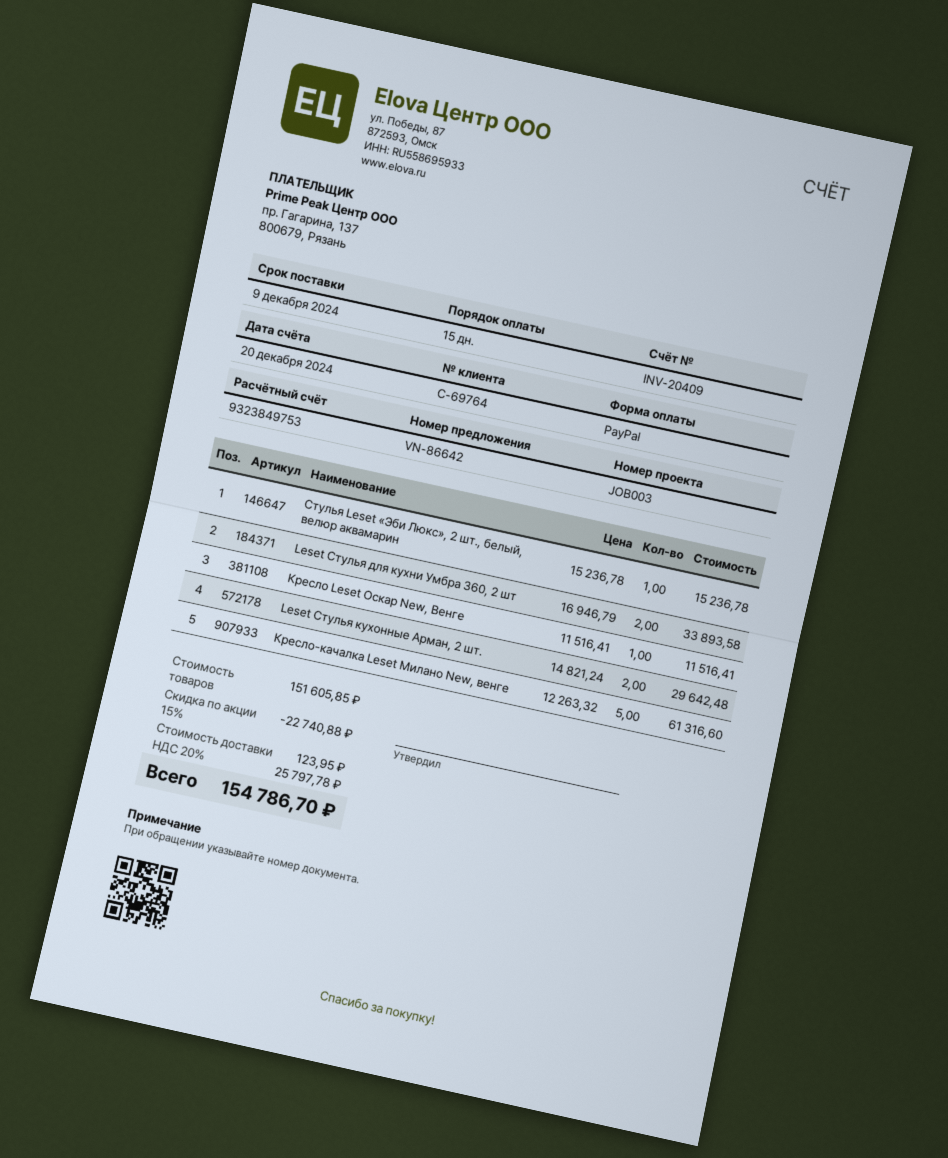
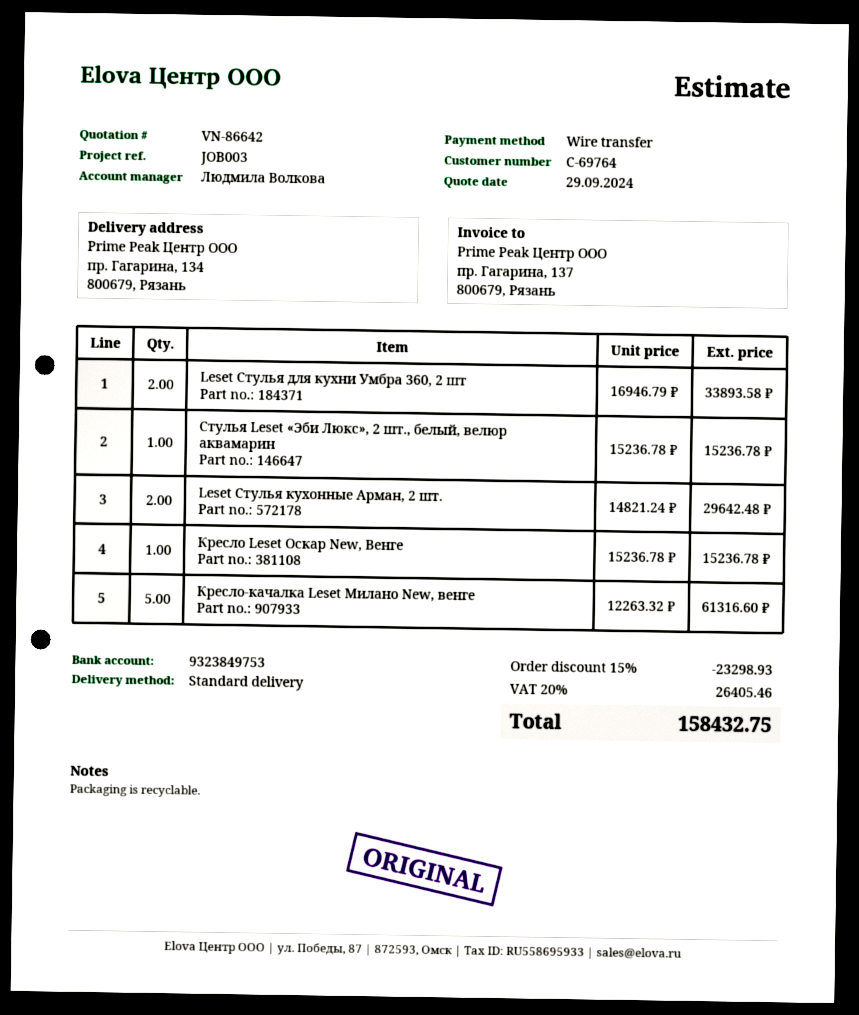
payment method: PayPal -> bank transfer
Кресло Leset Оскар New, Венге: 1 x 11516.41 = 11516.41 -> 1 x 15236.78 = 15236.78
discount: 15% = 22740.88 -> 15% = 23298.93
shipping: 123.95 -> none
tax: 20% = 25797.78 -> 20% = 26405.46
total: 154786.70 -> 158432.75

